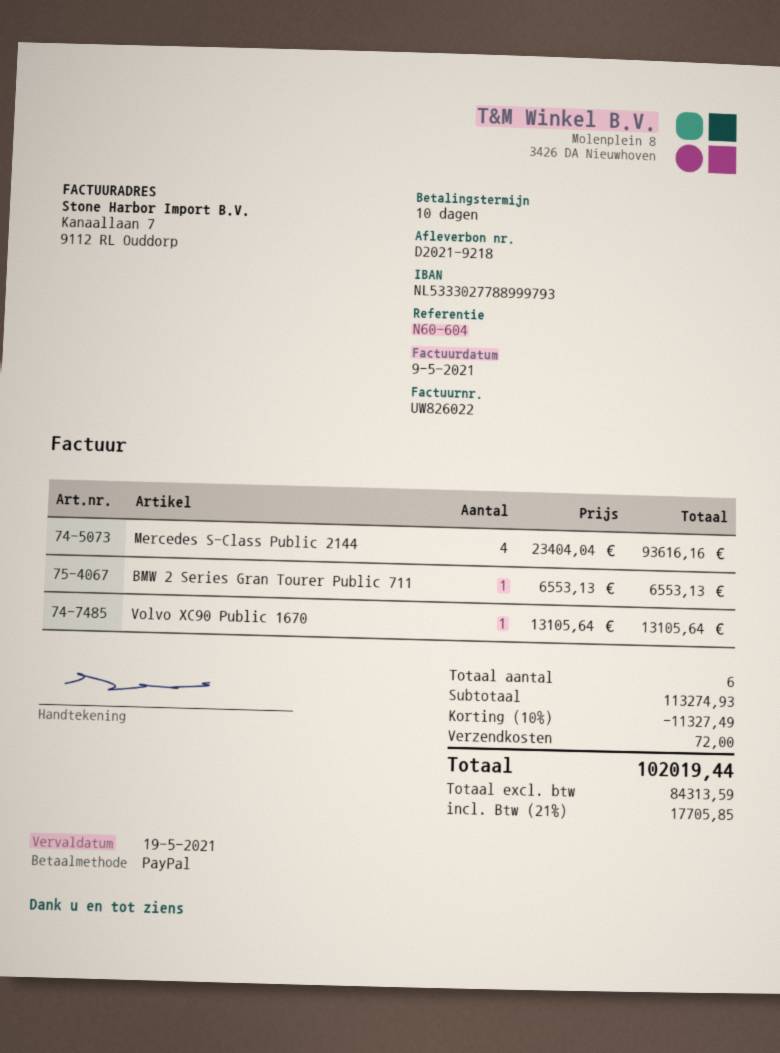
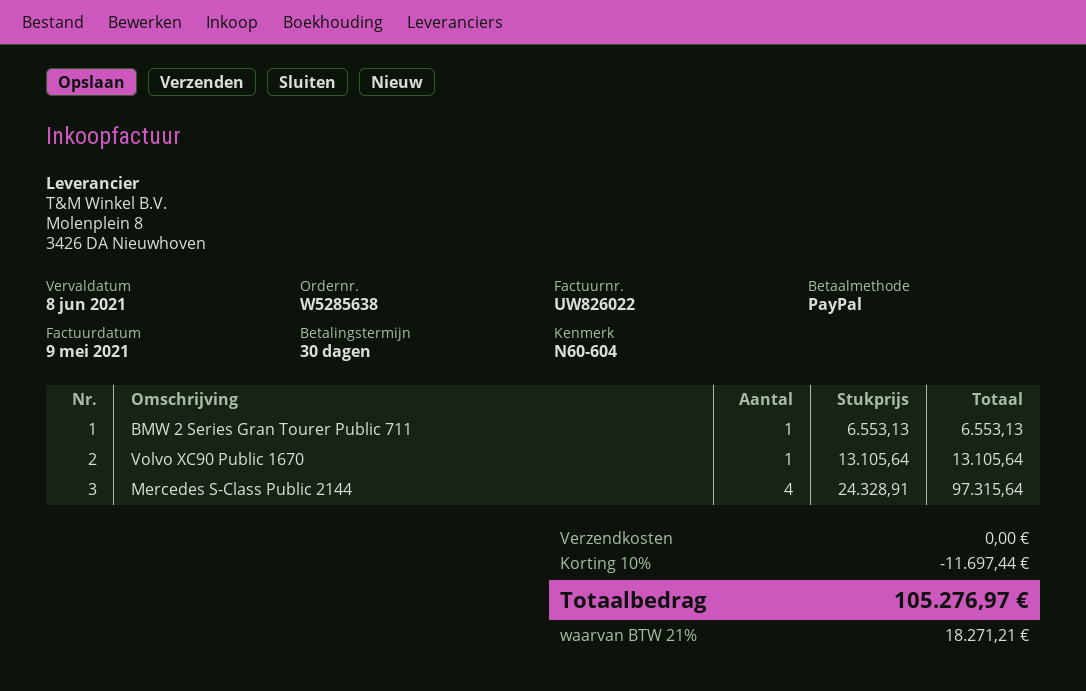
payment terms: 10 days -> 30 days
due date: 2021-05-19 -> 2021-06-08
Mercedes S-Class Public 2144: 4 x 23404.04 = 93616.16 -> 4 x 24328.91 = 97315.64
discount: 10% = 11327.49 -> 10% = 11697.44
shipping: 72.00 -> 0.00
tax: 21% = 17705.85 -> 21% = 18271.21
total: 102019.44 -> 105276.97

